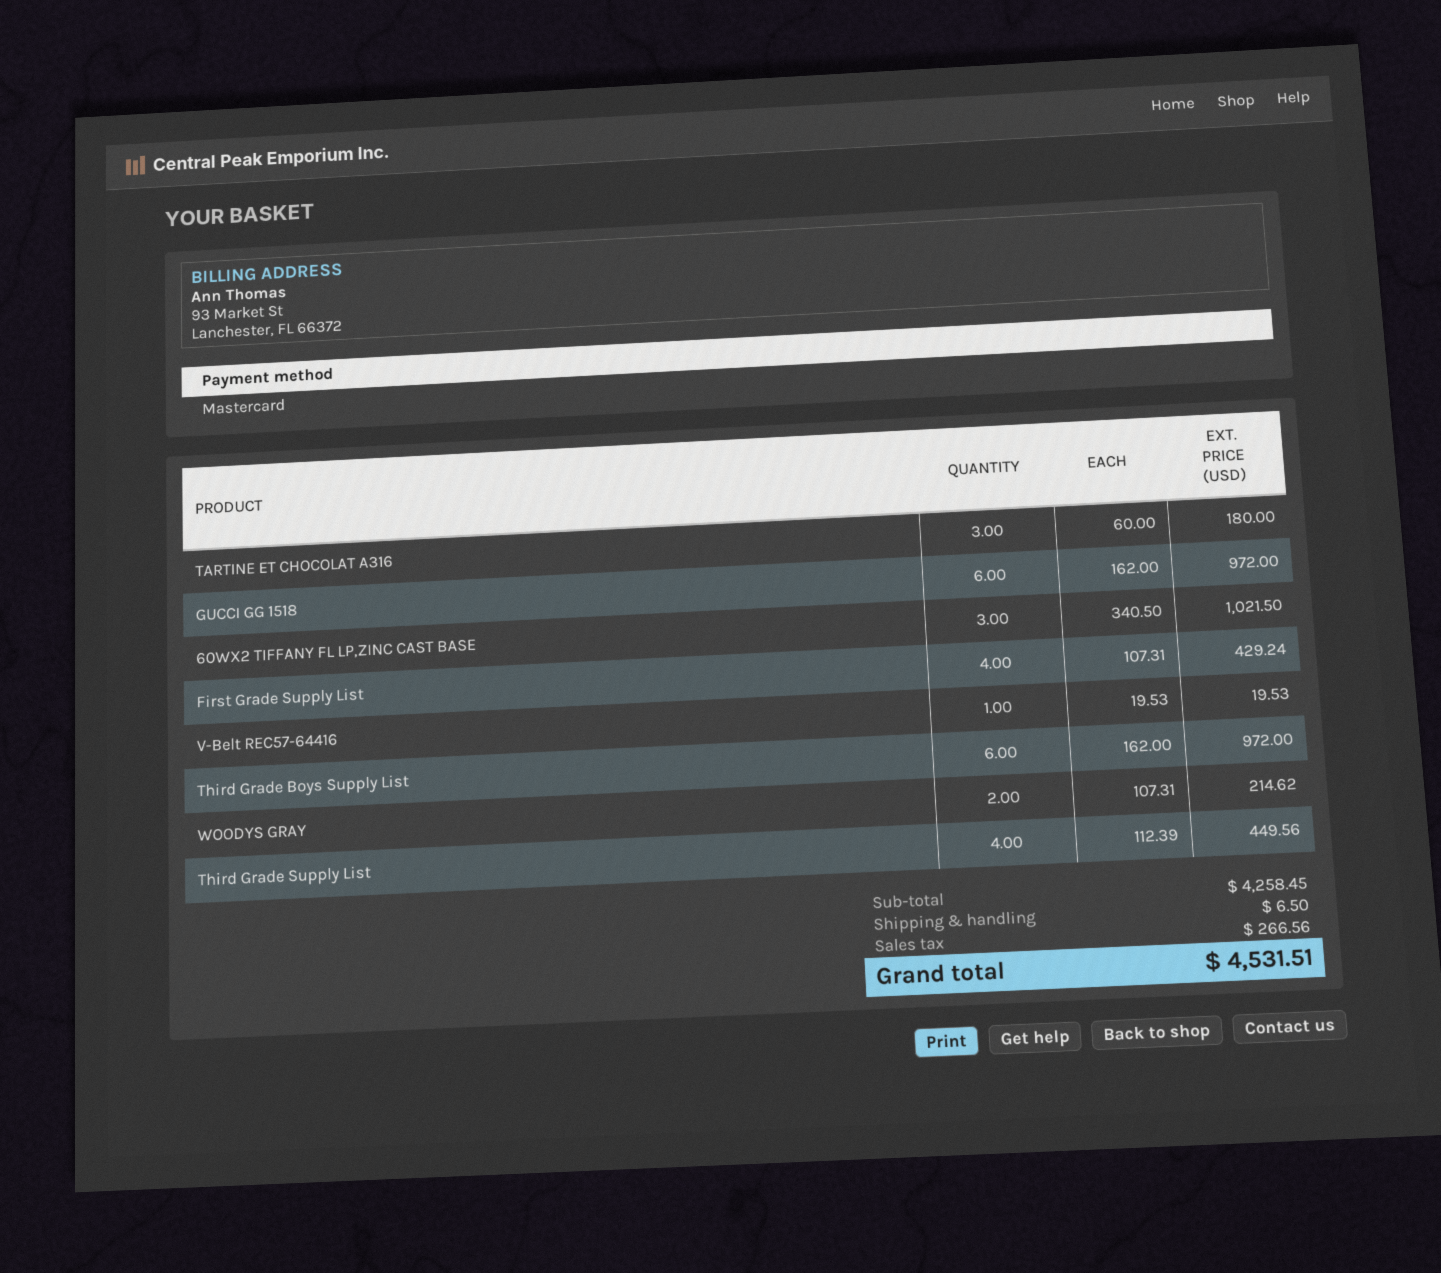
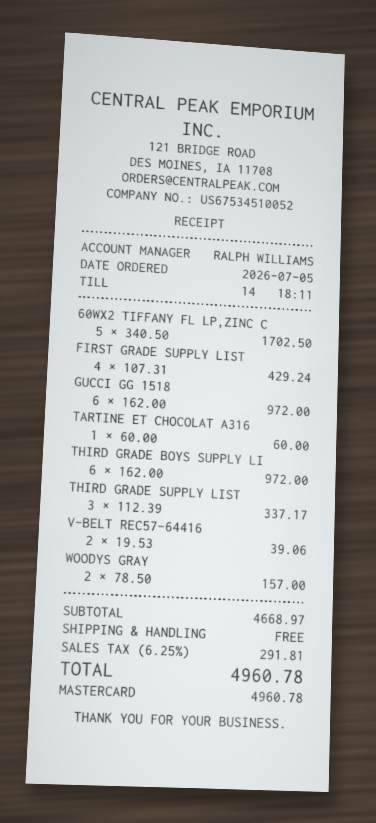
TARTINE ET CHOCOLAT A316: 3 x 60.00 = 180.00 -> 1 x 60.00 = 60.00
60WX2 TIFFANY FL LP,ZINC CAST BASE: 3 x 340.50 = 1021.50 -> 5 x 340.50 = 1702.50
V-Belt REC57-64416: 1 x 19.53 = 19.53 -> 2 x 19.53 = 39.06
WOODYS GRAY: 2 x 107.31 = 214.62 -> 2 x 78.50 = 157.00
Third Grade Supply List: 4 x 112.39 = 449.56 -> 3 x 112.39 = 337.17
subtotal: 4258.45 -> 4668.97
shipping: 6.50 -> 0.00
tax: 266.56 -> 291.81
total: 4531.51 -> 4960.78

